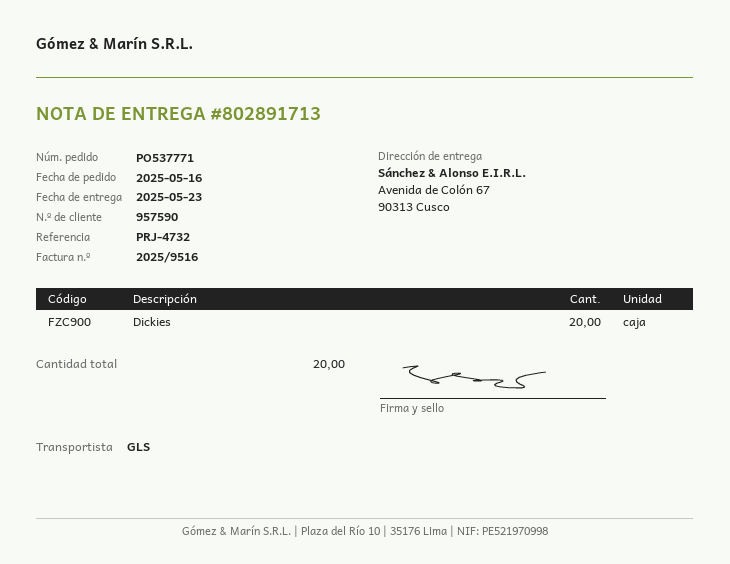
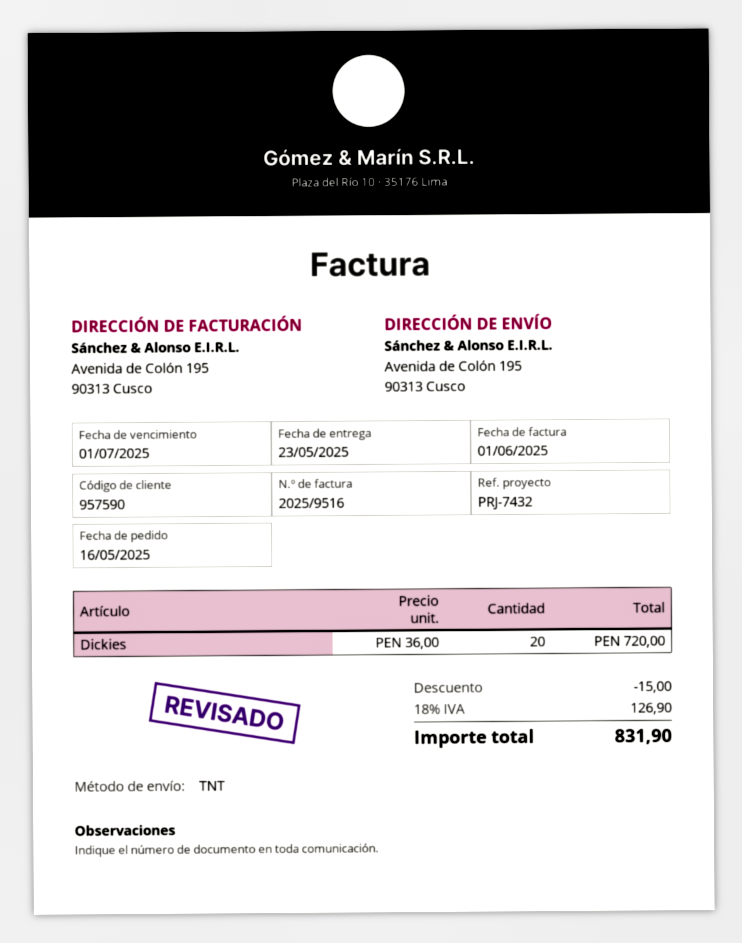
reference: PRJ-4732 -> PRJ-7432
shipping method: GLS -> TNT
ship to: Avenida de Colón 67, 90313 Cusco -> Avenida de Colón 195, 90313 Cusco

